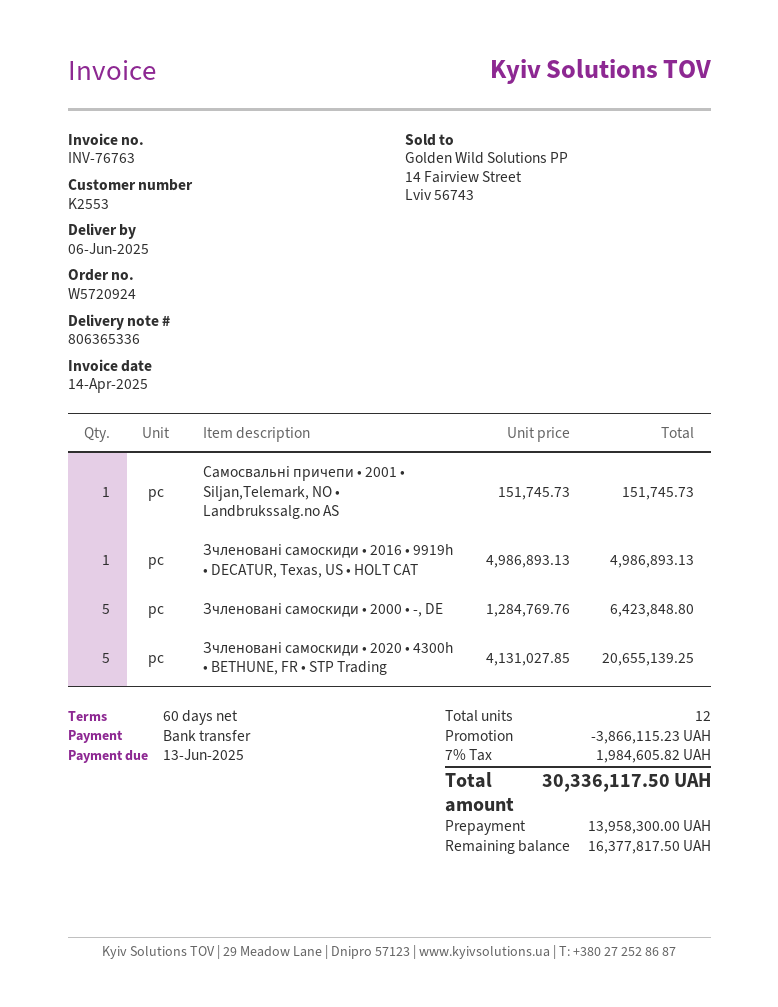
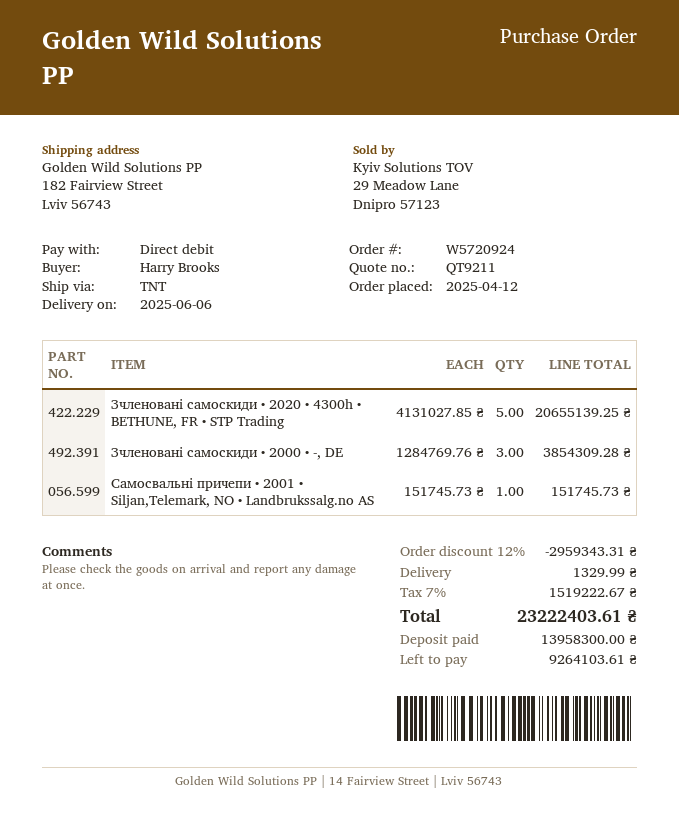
payment method: bank transfer -> direct debit
Зчленовані самоскиди • 2016 • 9919h • DECATUR, Texas, US • HOLT CAT: 1 x 4986893.13 = 4986893.13 -> none
Зчленовані самоскиди • 2000 • -, DE: 5 x 1284769.76 = 6423848.80 -> 3 x 1284769.76 = 3854309.28
discount: 3866115.23 -> 2959343.31
shipping: none -> 1329.99
tax: 7% = 1984605.82 -> 7% = 1519222.67
total: 30336117.50 -> 23222403.61
balance: 16377817.50 -> 9264103.61

